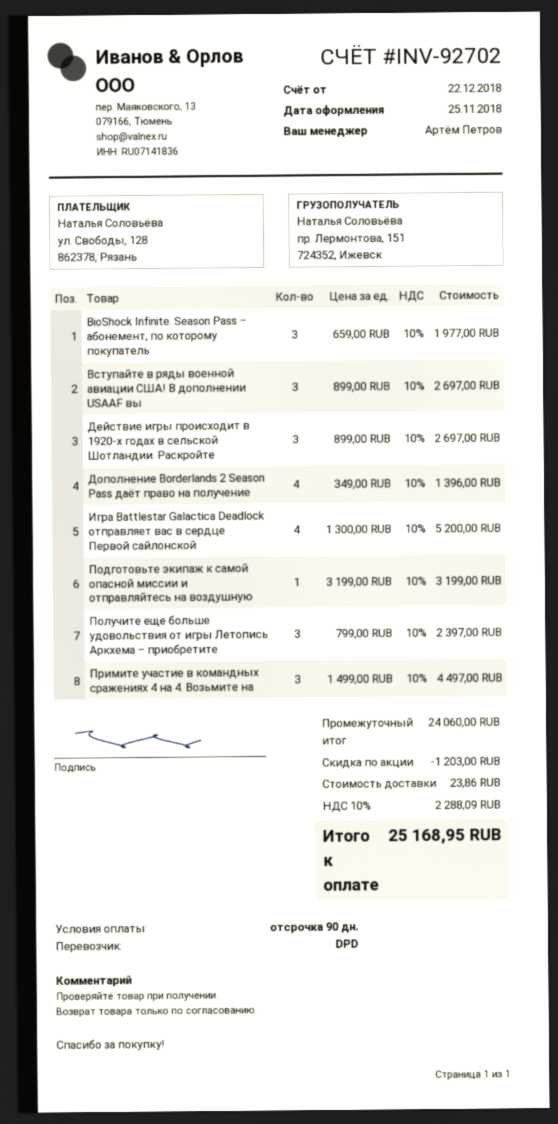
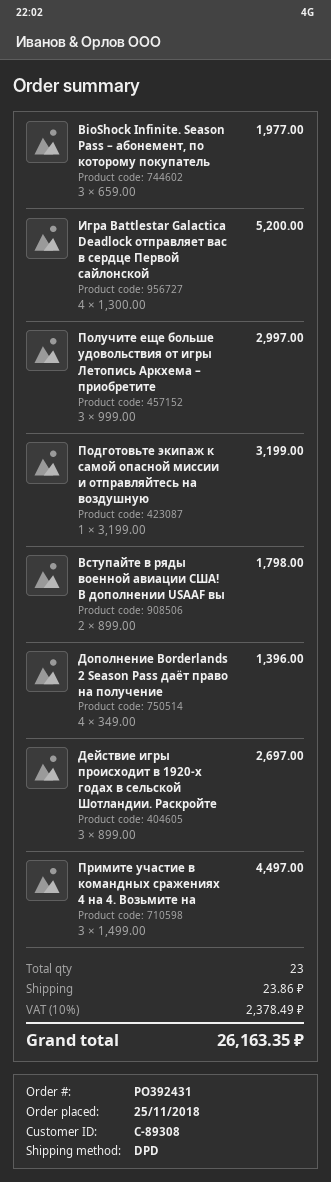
Вступайте в ряды военной авиации США! В дополнении USAAF вы: 3 x 899.00 = 2697.00 -> 2 x 899.00 = 1798.00
Получите еще больше удовольствия от игры Летопись Аркхема – приобретите: 3 x 799.00 = 2397.00 -> 3 x 999.00 = 2997.00
discount: 1203.00 -> none
tax: 10% = 2288.09 -> 10% = 2378.49
total: 25168.95 -> 26163.35

